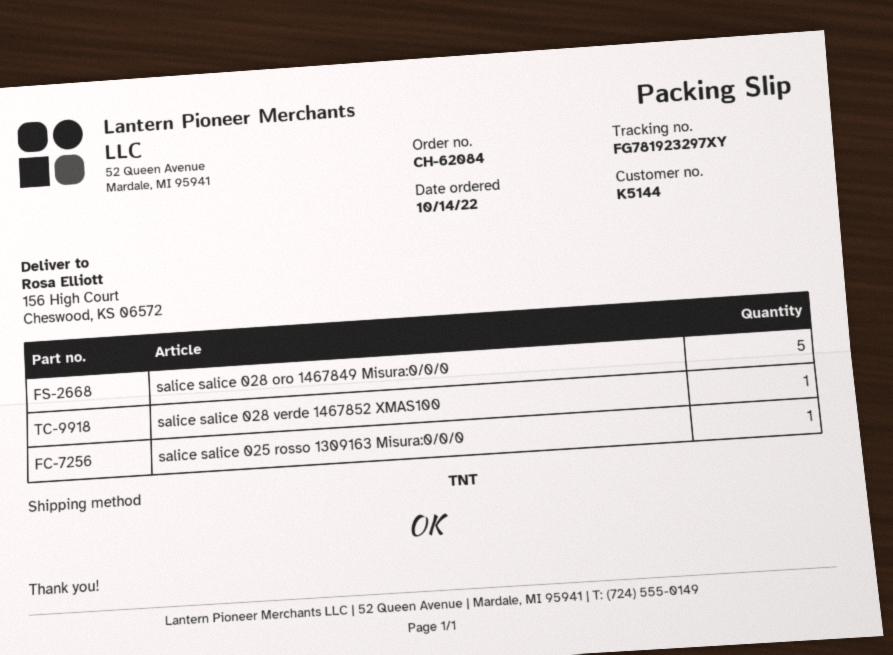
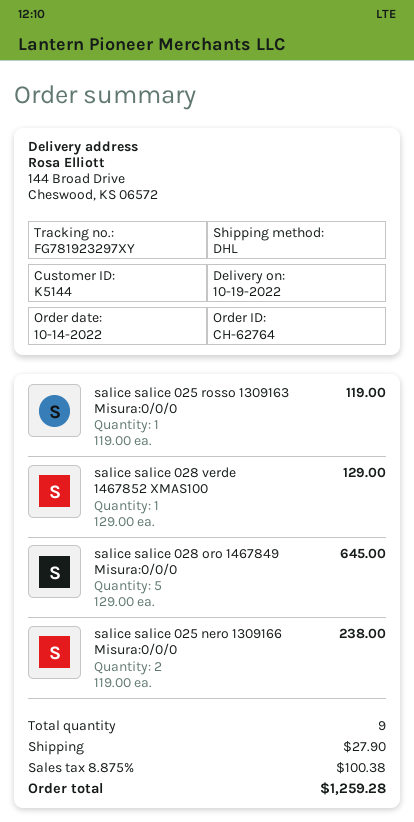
order number: CH-62084 -> CH-62764
shipping method: TNT -> DHL
ship to: 156 High Court, Cheswood, KS 06572 -> 144 Broad Drive, Cheswood, KS 06572
salice salice 025 nero 1309166 Misura:0/0/0: none -> 2

